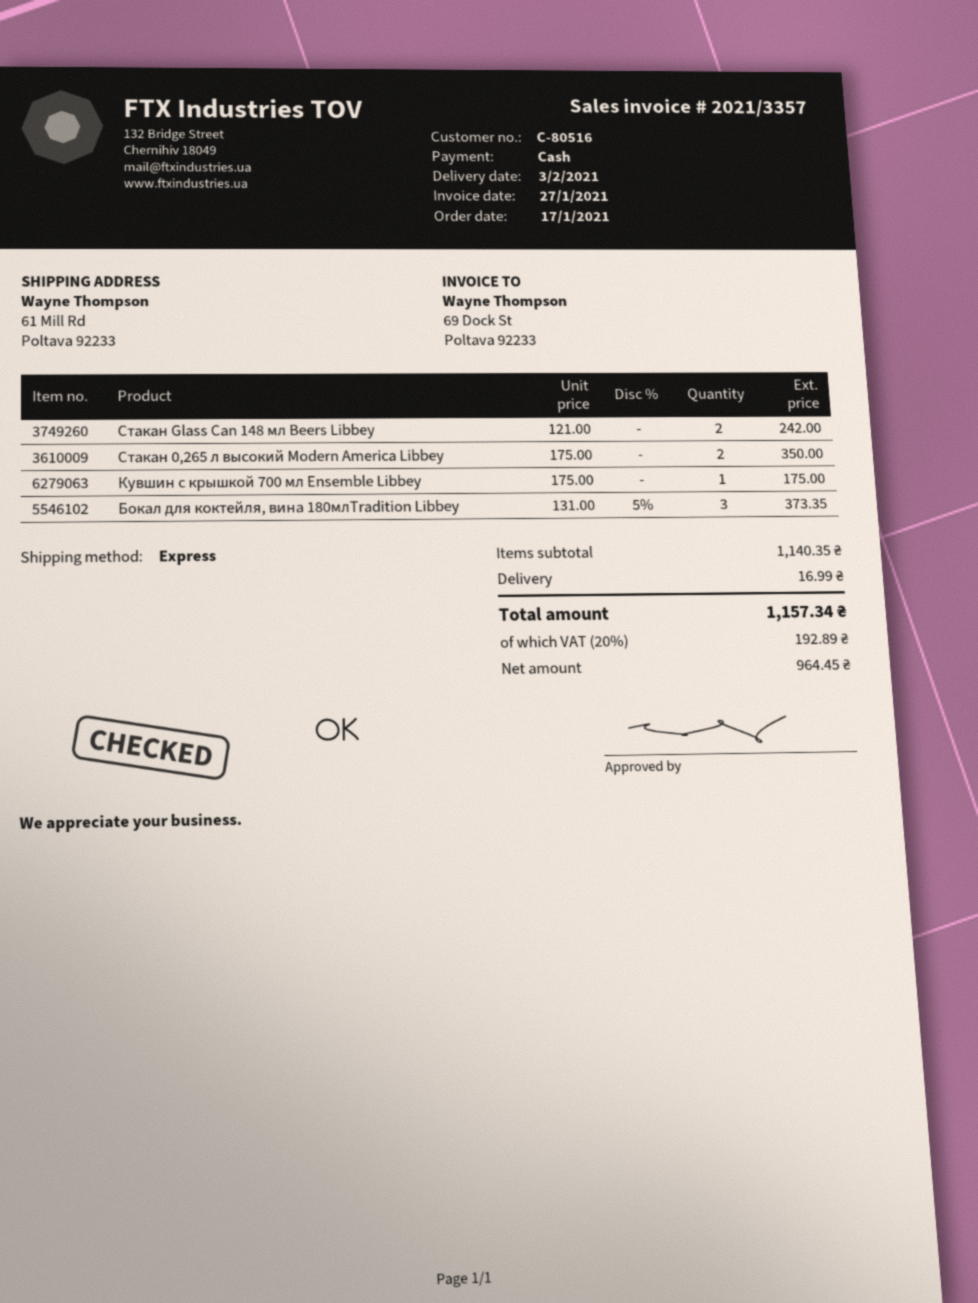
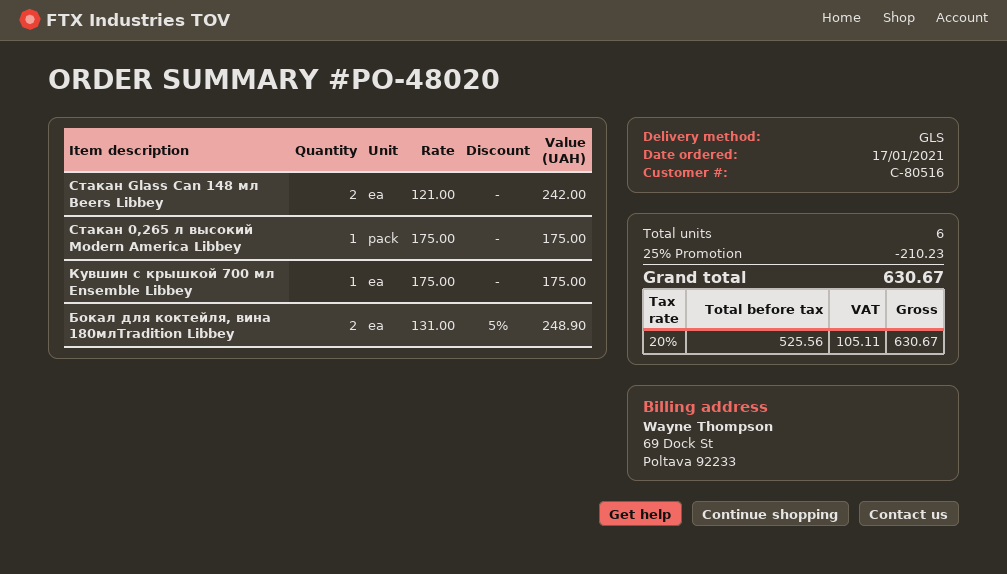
shipping method: express -> GLS
Стакан 0,265 л высокий Modern America Libbey: 2 x 175.00 = 350.00 -> 1 x 175.00 = 175.00
Бокал для коктейля, вина 180млTradition Libbey: 3 x 131.00 - 5% = 373.35 -> 2 x 131.00 - 5% = 248.90
discount: none -> 25% = 210.23
shipping: 16.99 -> none
net: 964.45 -> 525.56
tax: 20% = 192.89 -> 20% = 105.11
total: 1157.34 -> 630.67

